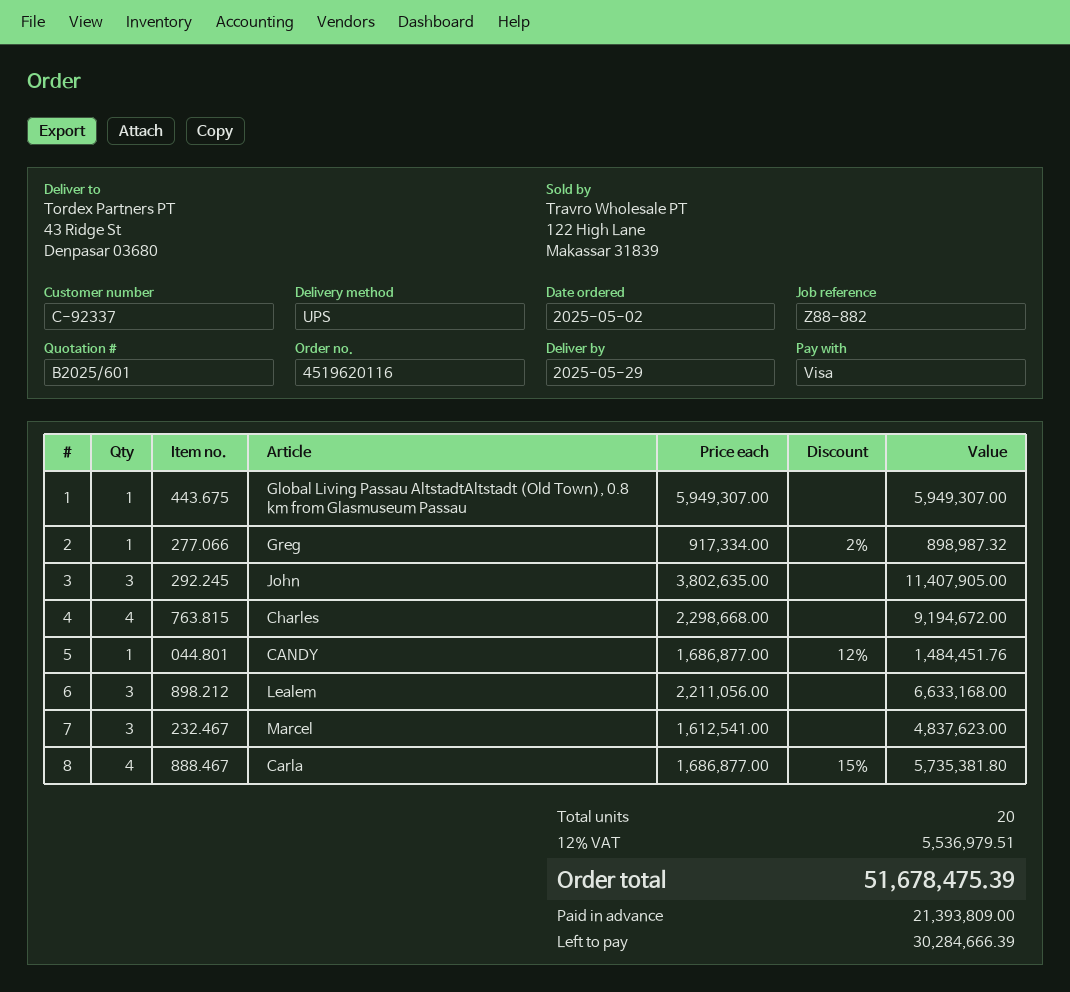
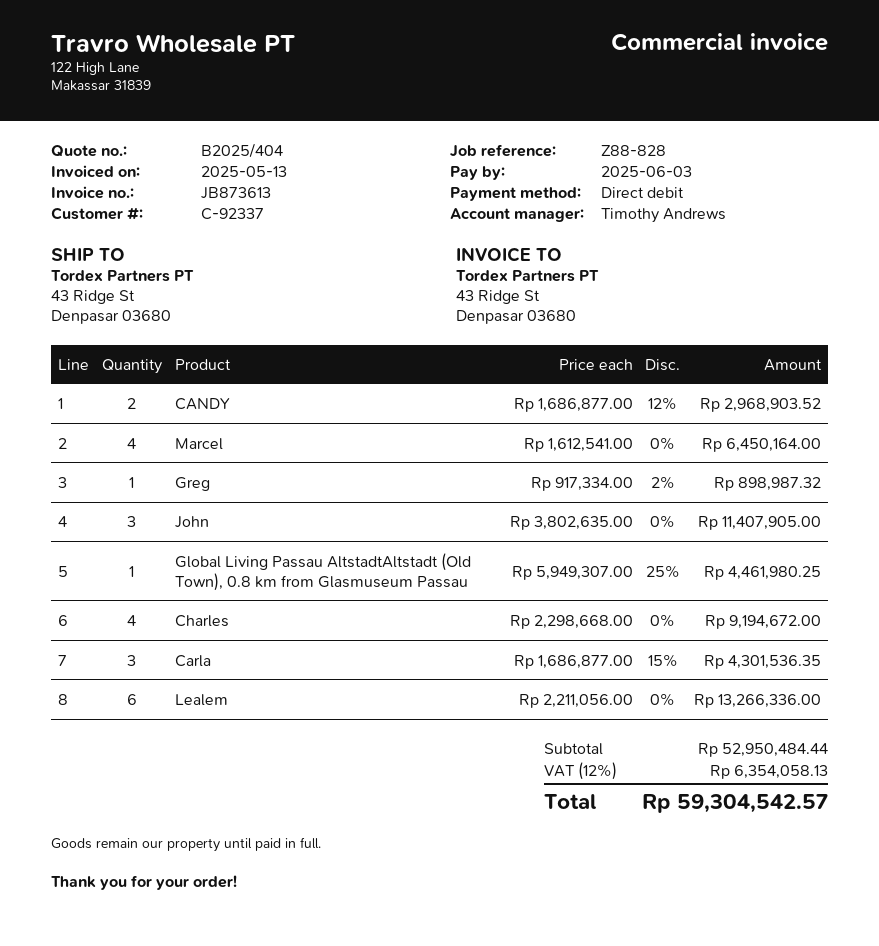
quote number: B2025/601 -> B2025/404
reference: Z88-882 -> Z88-828
payment method: Visa -> direct debit
Global Living Passau AltstadtAltstadt (Old Town), 0.8 km from Glasmuseum Passau: 1 x 5949307.00 = 5949307.00 -> 1 x 5949307.00 - 25% = 4461980.25
CANDY: 1 x 1686877.00 - 12% = 1484451.76 -> 2 x 1686877.00 - 12% = 2968903.52
Lealem: 3 x 2211056.00 = 6633168.00 -> 6 x 2211056.00 = 13266336.00
Marcel: 3 x 1612541.00 = 4837623.00 -> 4 x 1612541.00 = 6450164.00
Carla: 4 x 1686877.00 - 15% = 5735381.80 -> 3 x 1686877.00 - 15% = 4301536.35
tax: 12% = 5536979.51 -> 12% = 6354058.13
total: 51678475.39 -> 59304542.57

